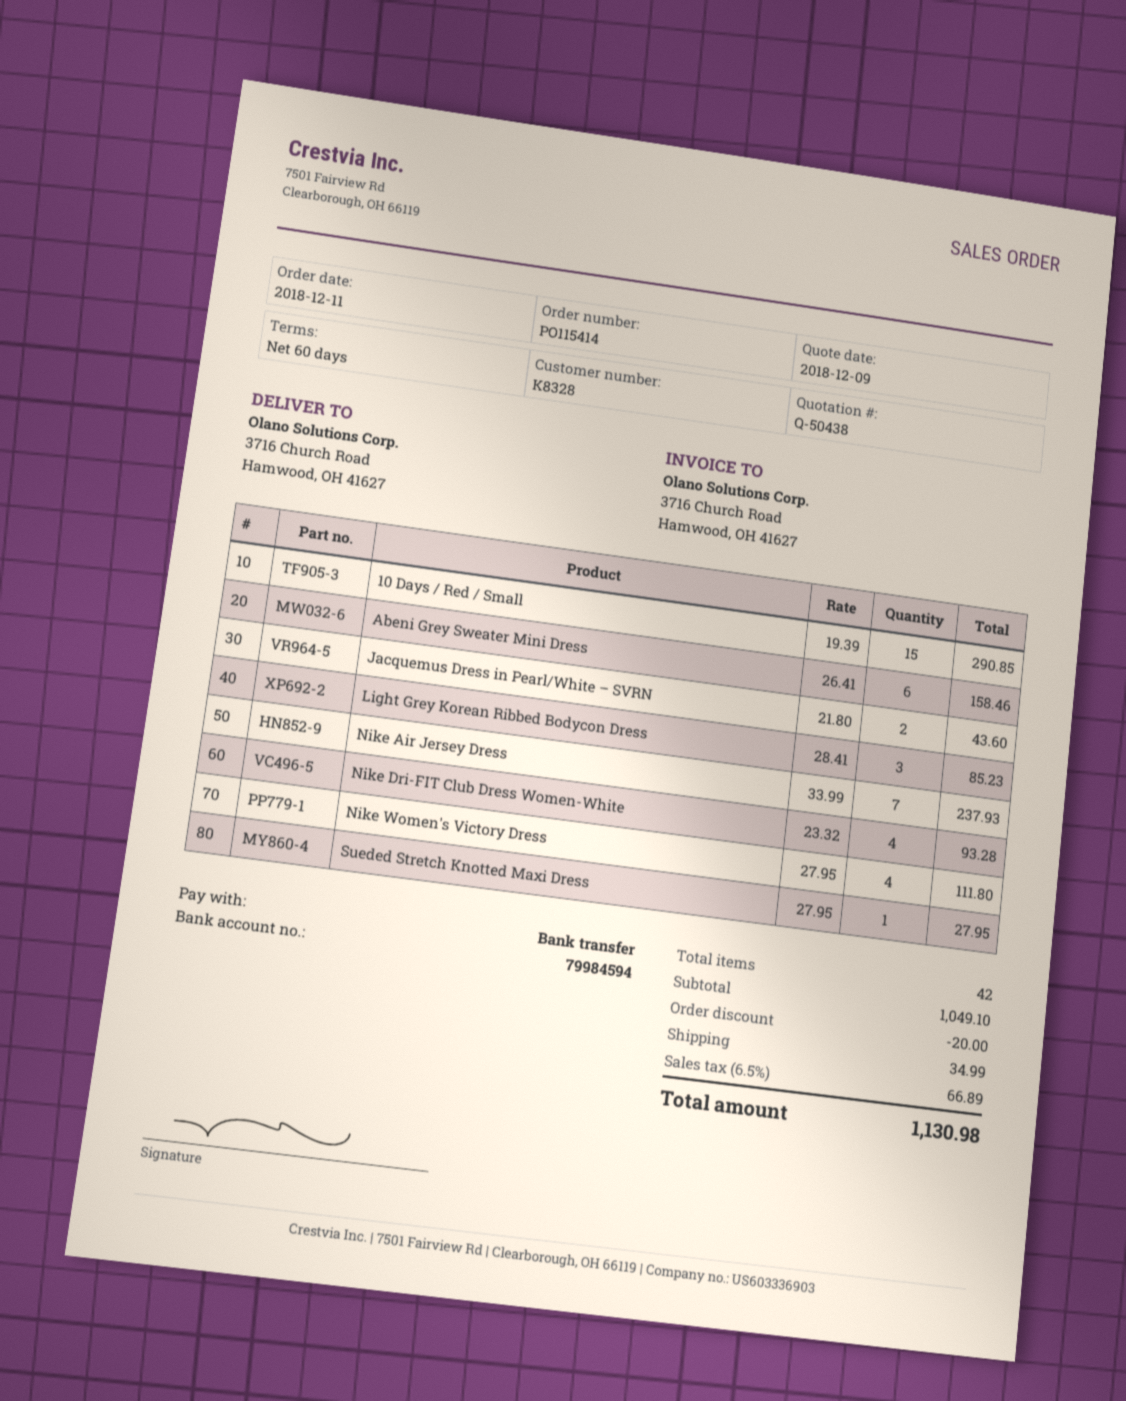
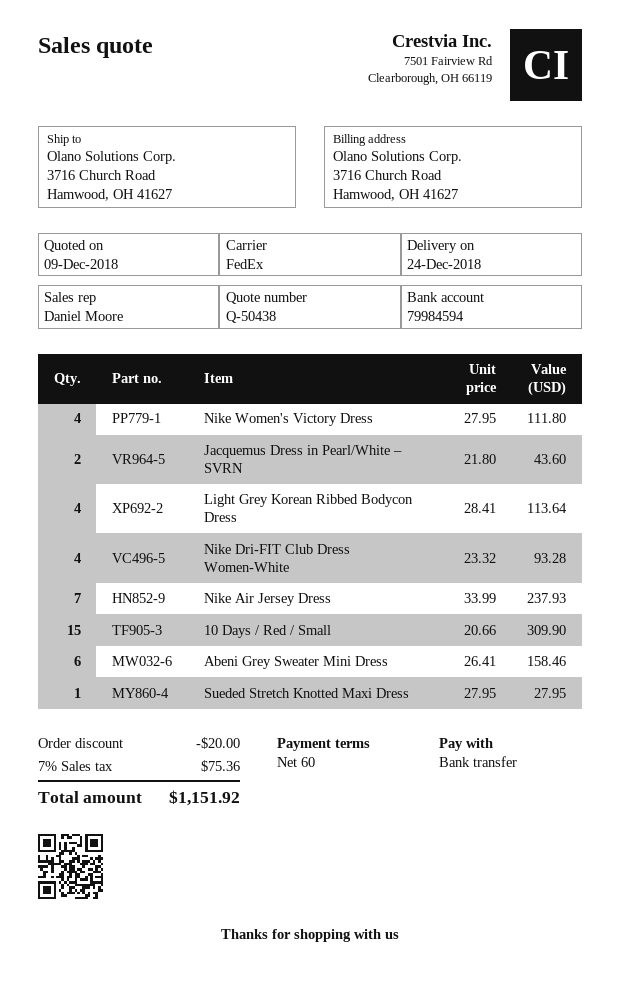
10 Days / Red / Small: 15 x 19.39 = 290.85 -> 15 x 20.66 = 309.90
Light Grey Korean Ribbed Bodycon Dress: 3 x 28.41 = 85.23 -> 4 x 28.41 = 113.64
shipping: 34.99 -> none
tax: 6.5% = 66.89 -> 7% = 75.36
total: 1130.98 -> 1151.92

